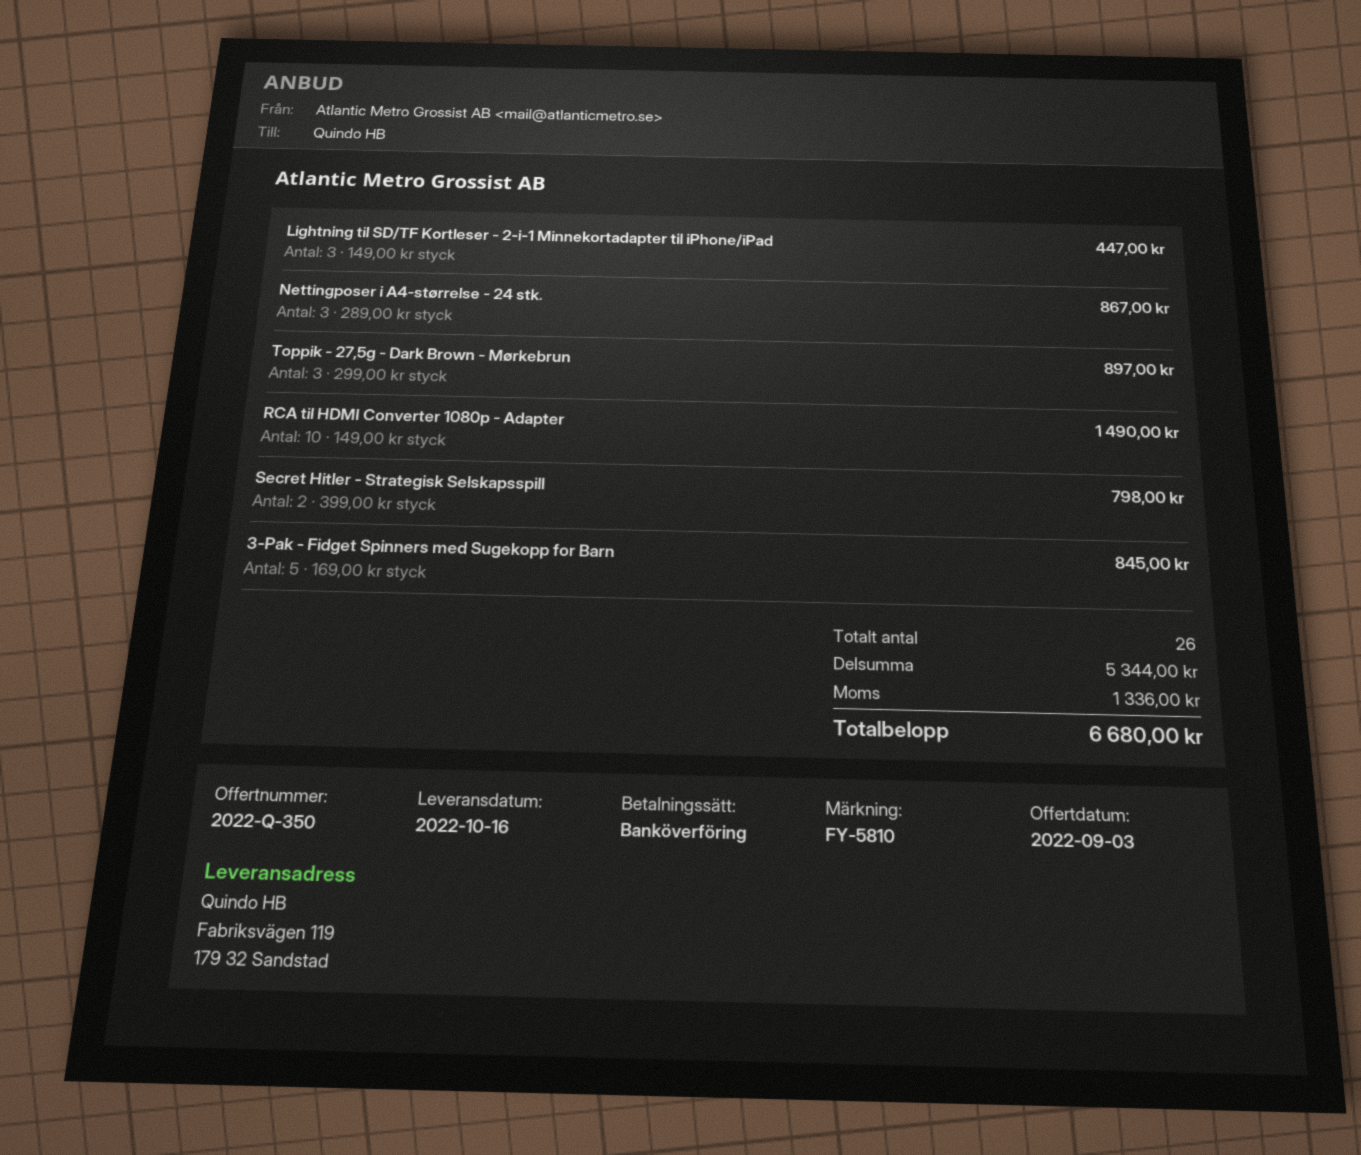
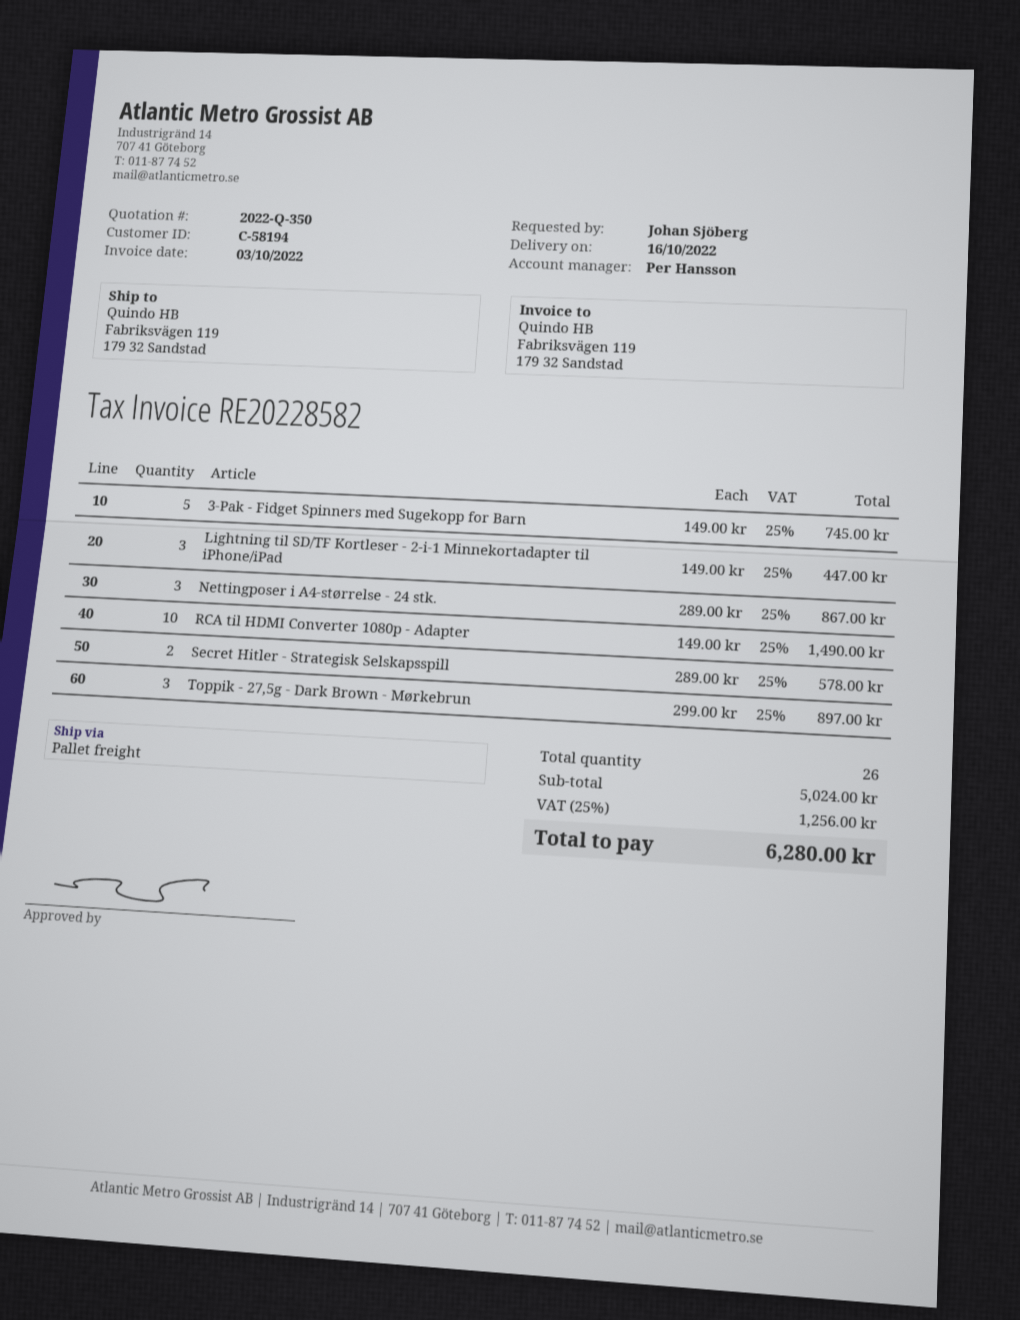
Secret Hitler - Strategisk Selskapsspill: 2 x 399.00 = 798.00 -> 2 x 289.00 = 578.00
3-Pak - Fidget Spinners med Sugekopp for Barn: 5 x 169.00 = 845.00 -> 5 x 149.00 = 745.00
subtotal: 5344.00 -> 5024.00
tax: 1336.00 -> 1256.00
total: 6680.00 -> 6280.00

